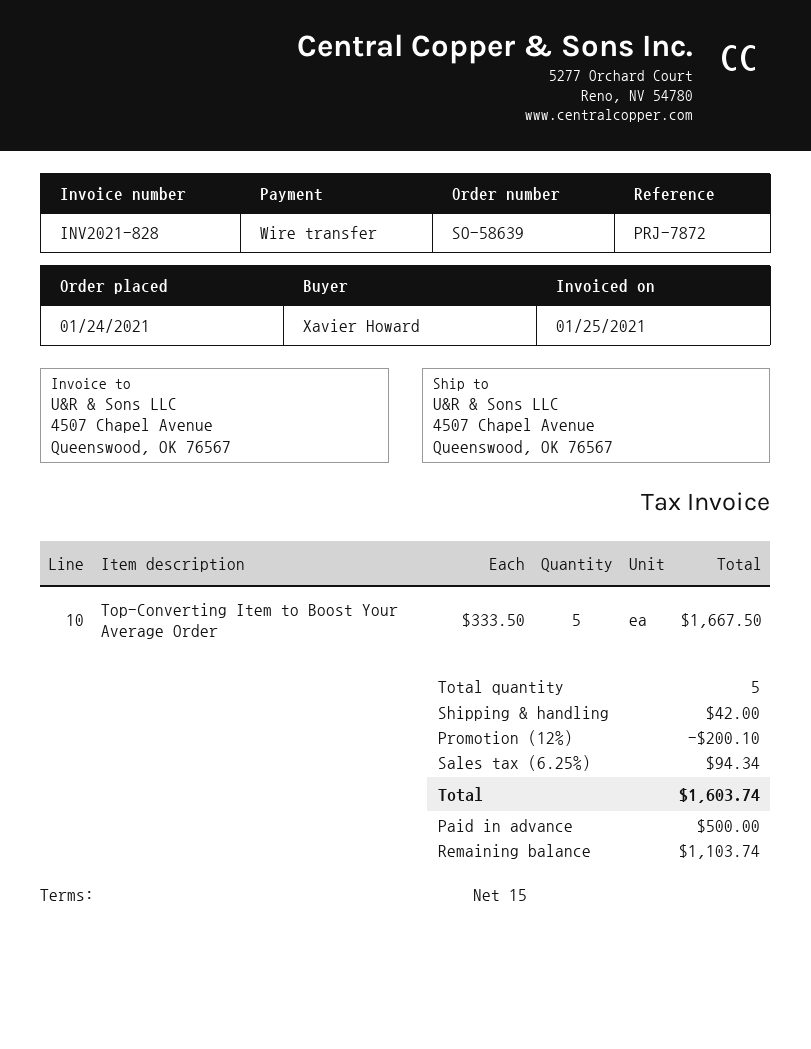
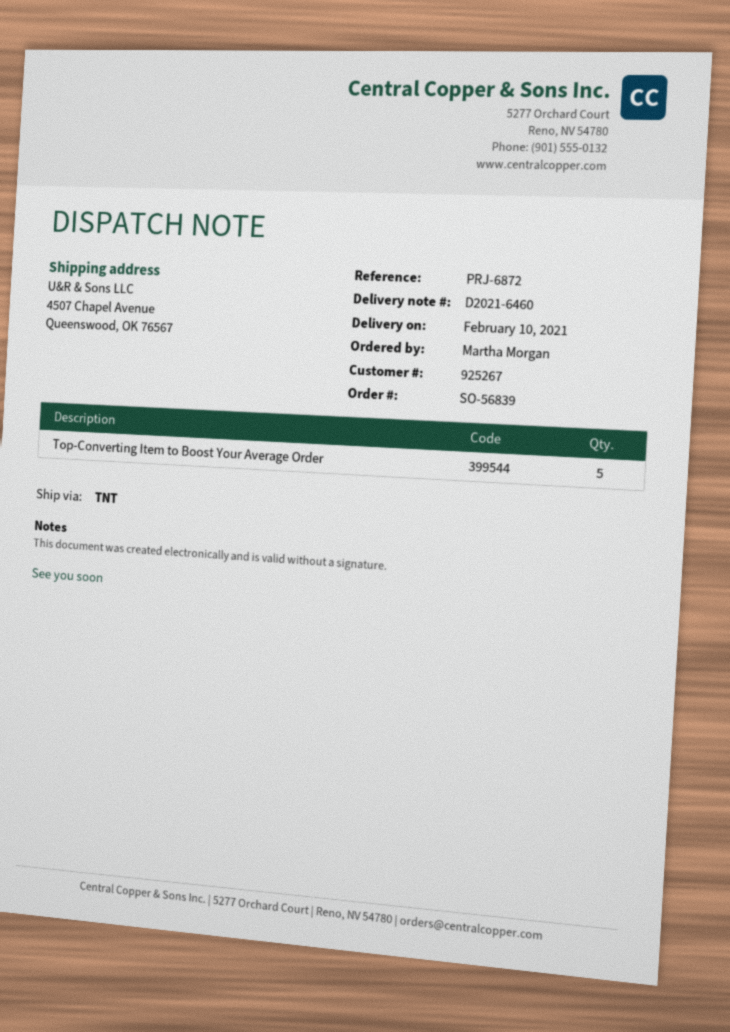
order number: SO-58639 -> SO-56839
reference: PRJ-7872 -> PRJ-6872
ordered by: Xavier Howard -> Martha Morgan

